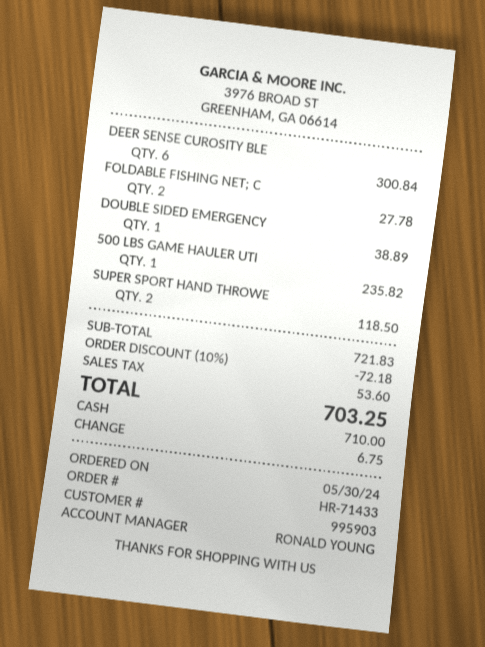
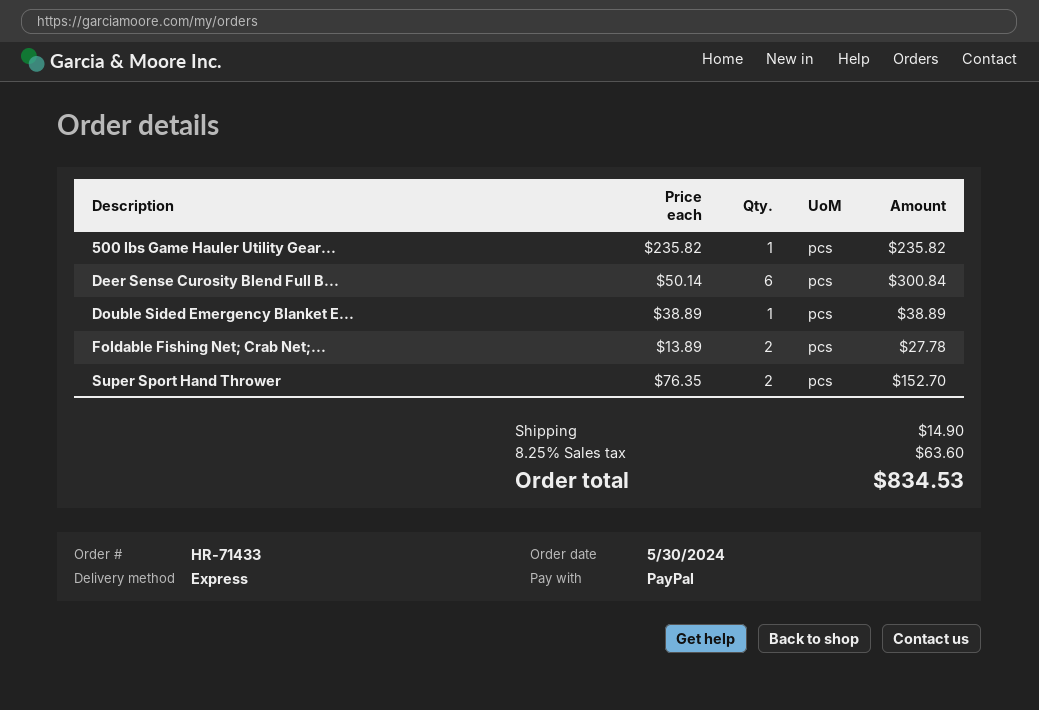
payment method: cash -> PayPal
SUPER SPORT HAND THROWE: 2 for 118.50 -> 2 for 152.70
discount: 10% = 72.18 -> none
shipping: none -> 14.90
tax: 53.60 -> 63.60
total: 703.25 -> 834.53

